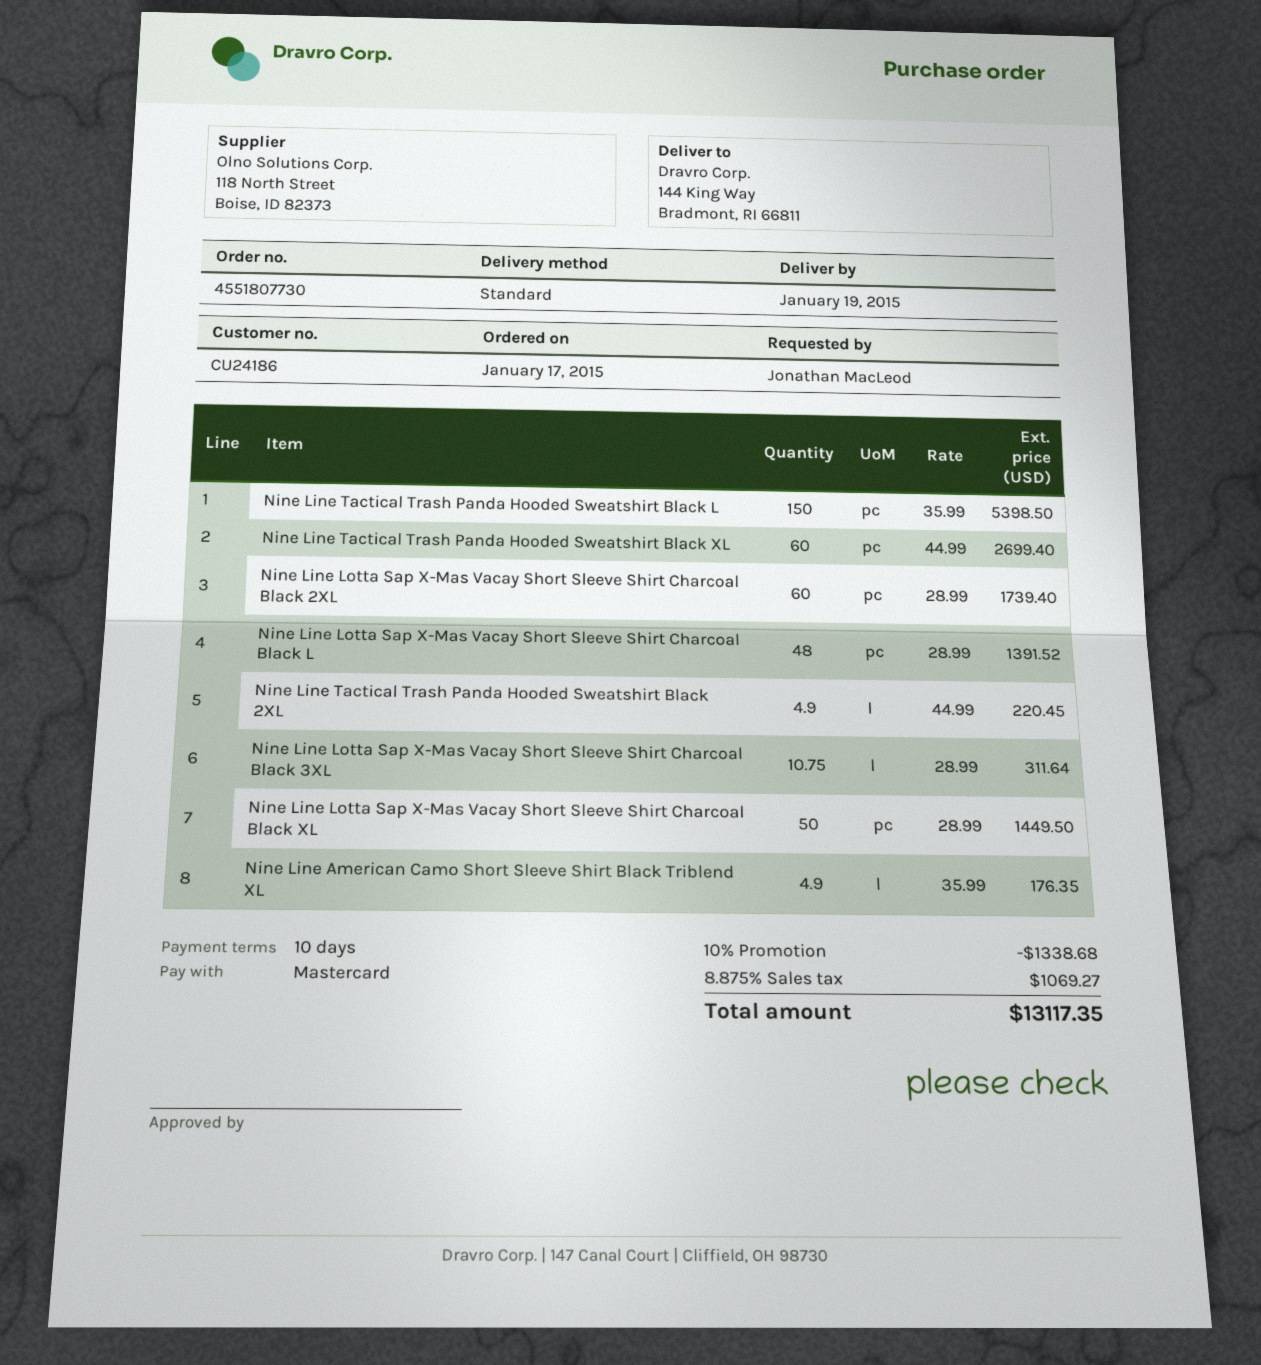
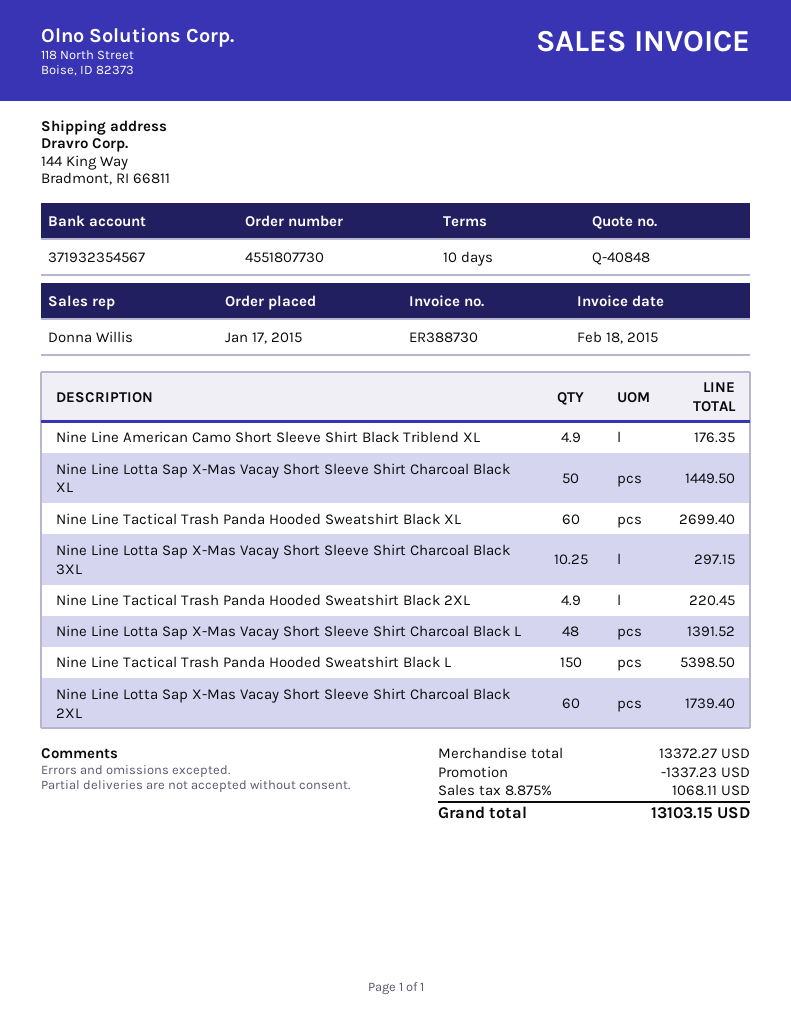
Nine Line Lotta Sap X-Mas Vacay Short Sleeve Shirt Charcoal Black 3XL: 10.75 for 311.64 -> 10.25 for 297.15
discount: 1338.68 -> 1337.23
tax: 8.875% = 1069.27 -> 8.875% = 1068.11
total: 13117.35 -> 13103.15

